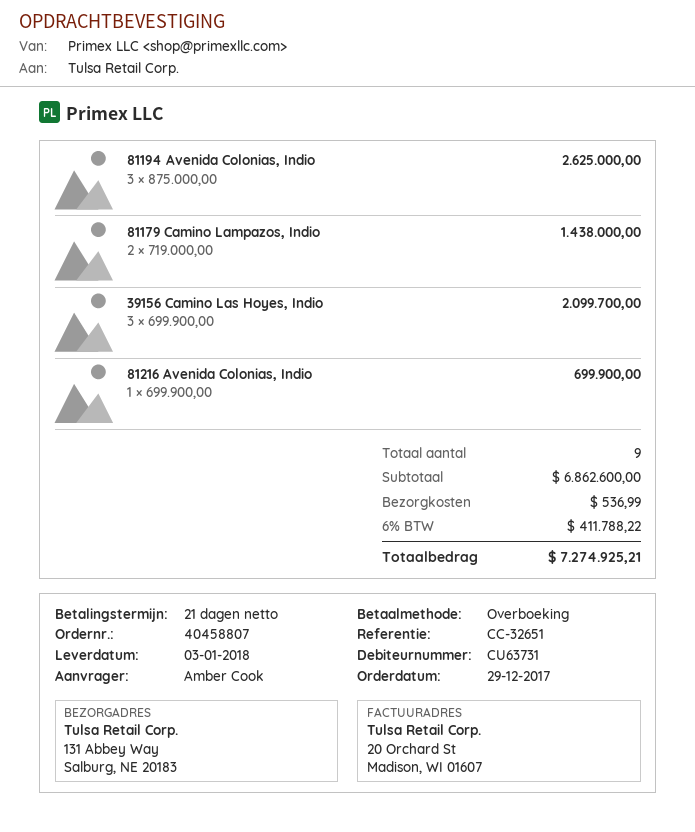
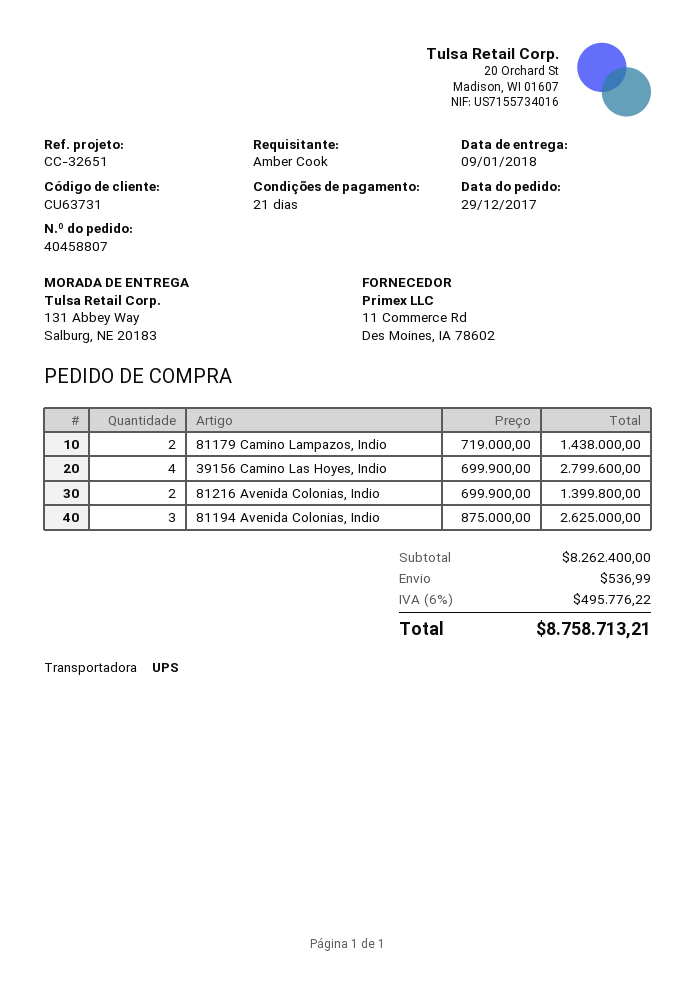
delivery date: 2018-01-03 -> 2018-01-09
39156 Camino Las Hoyes, Indio: 3 x 699900.00 = 2099700.00 -> 4 x 699900.00 = 2799600.00
81216 Avenida Colonias, Indio: 1 x 699900.00 = 699900.00 -> 2 x 699900.00 = 1399800.00
subtotal: 6862600.00 -> 8262400.00
tax: 6% = 411788.22 -> 6% = 495776.22
total: 7274925.21 -> 8758713.21

